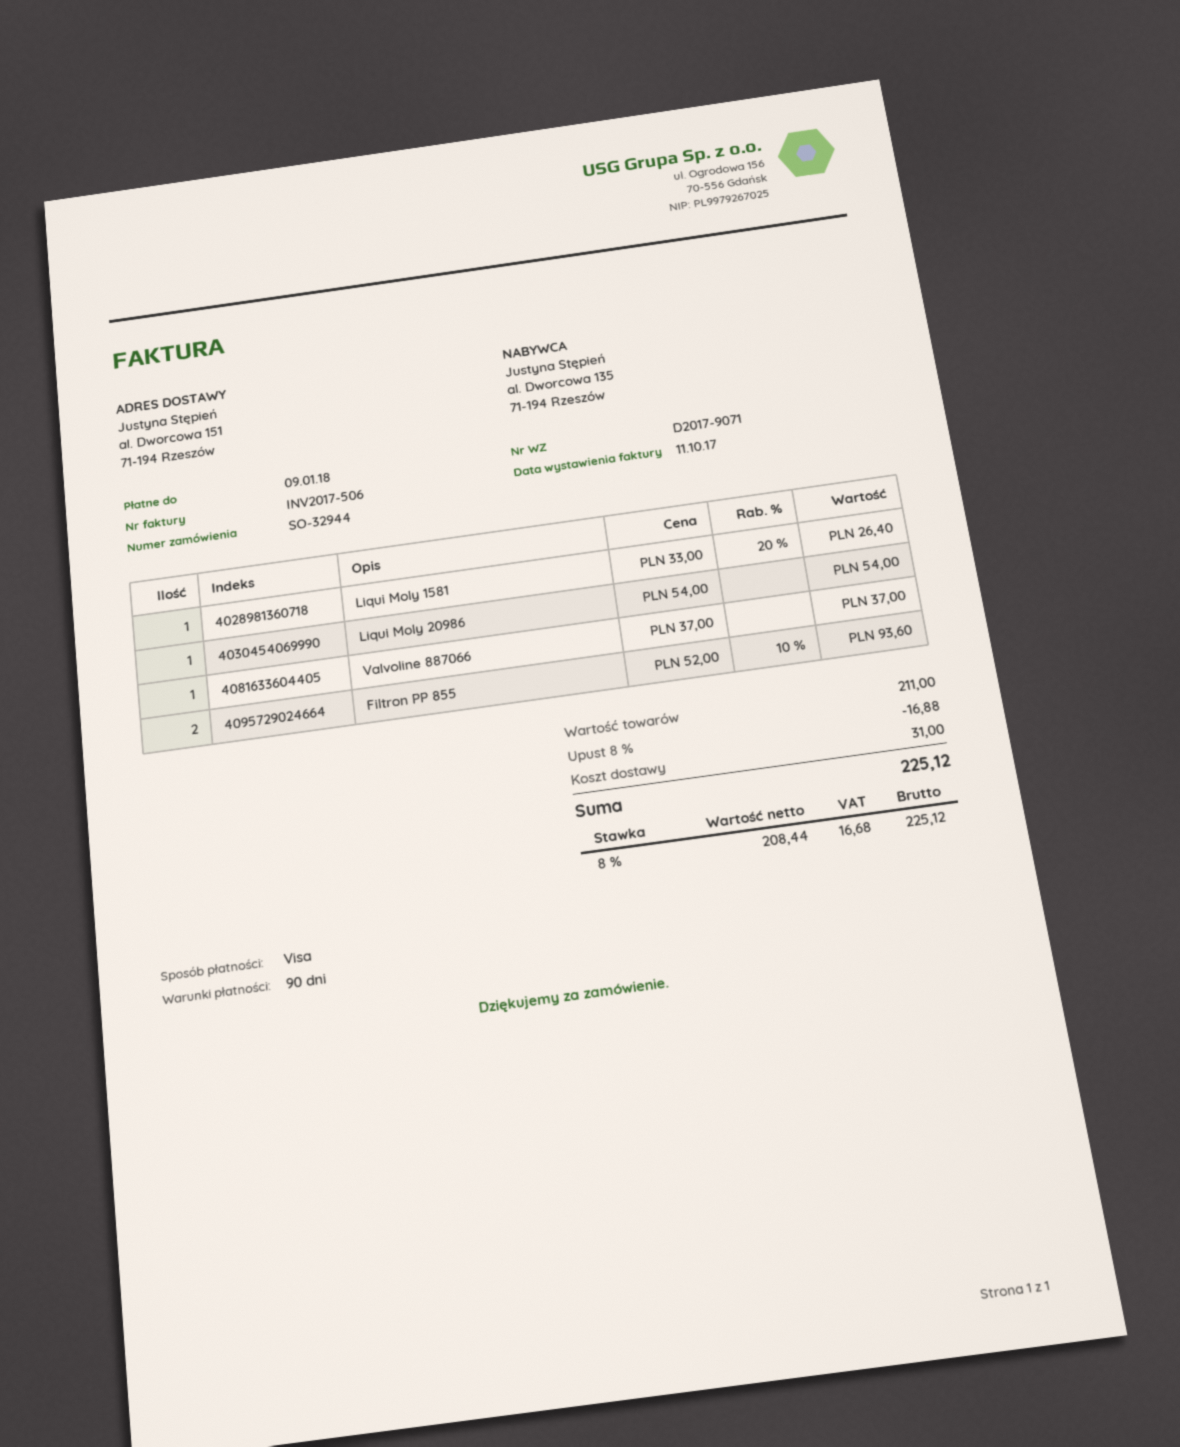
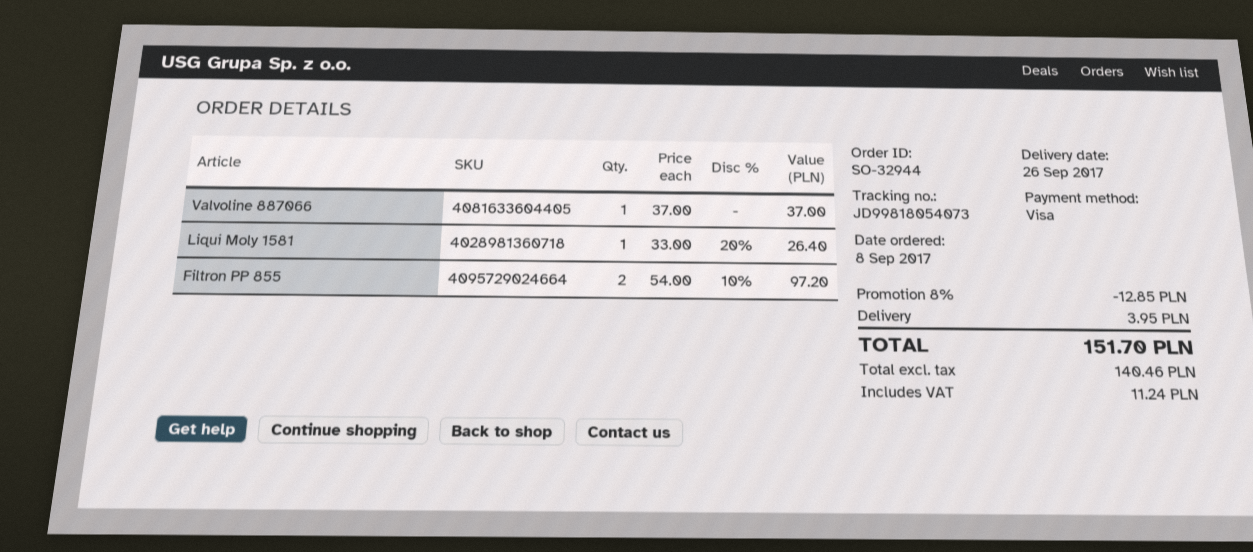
Liqui Moly 20986: 1 x 54.00 = 54.00 -> none
Filtron PP 855: 2 x 52.00 - 10% = 93.60 -> 2 x 54.00 - 10% = 97.20
discount: 8% = 16.88 -> 8% = 12.85
shipping: 31.00 -> 3.95
net: 208.44 -> 140.46
tax: 16.68 -> 11.24
total: 225.12 -> 151.70

